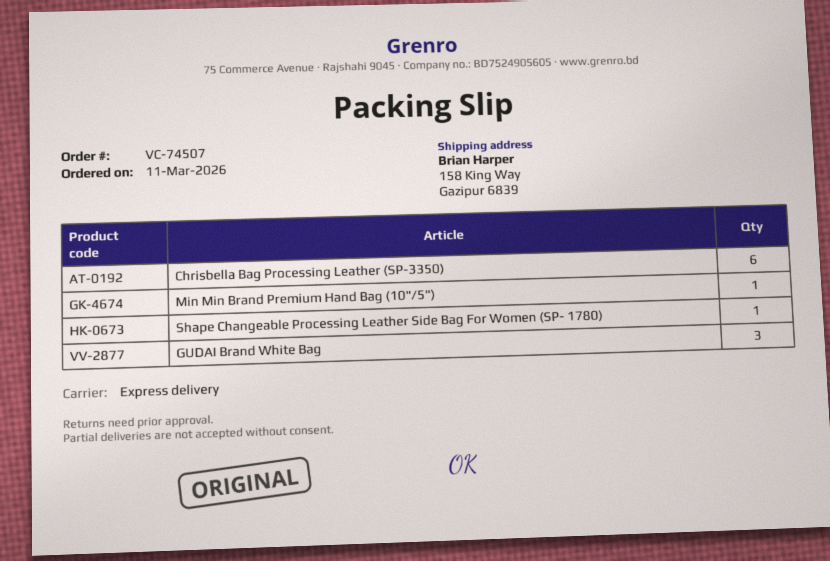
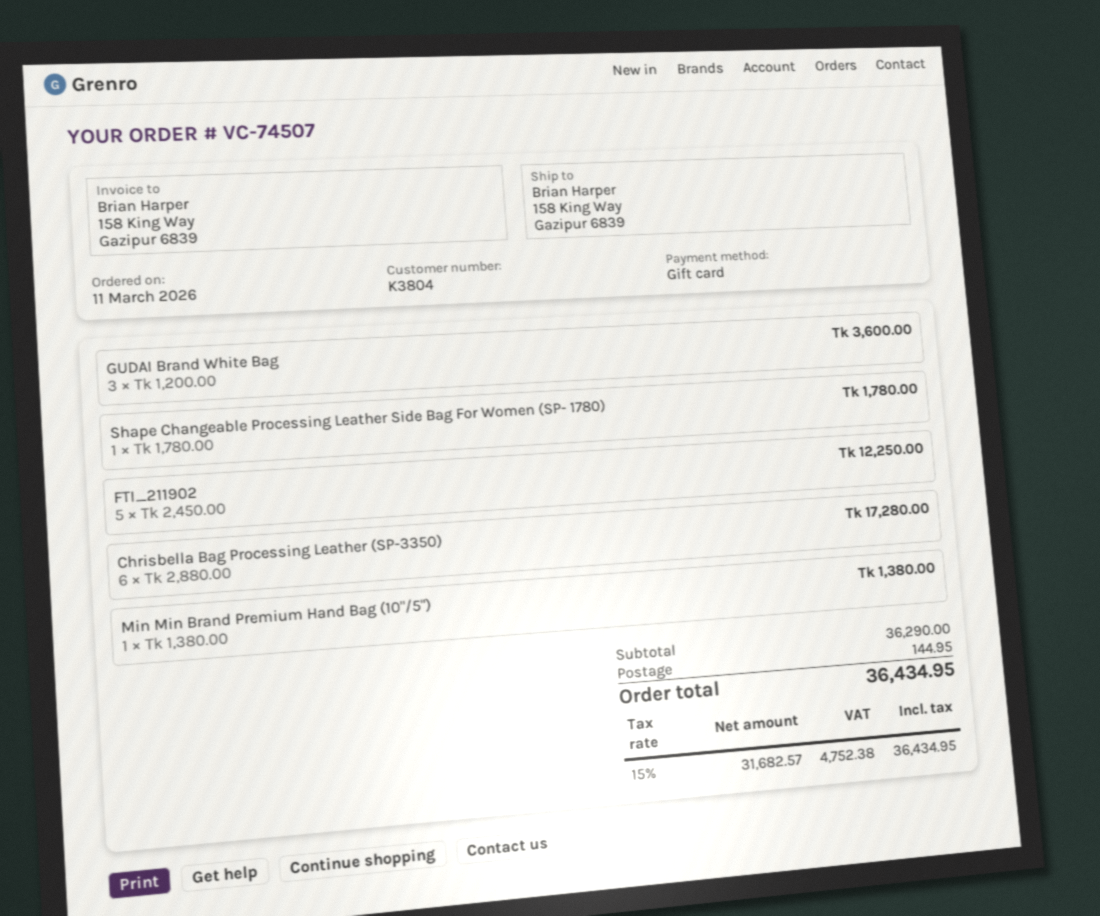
FTI_211902: none -> 5

